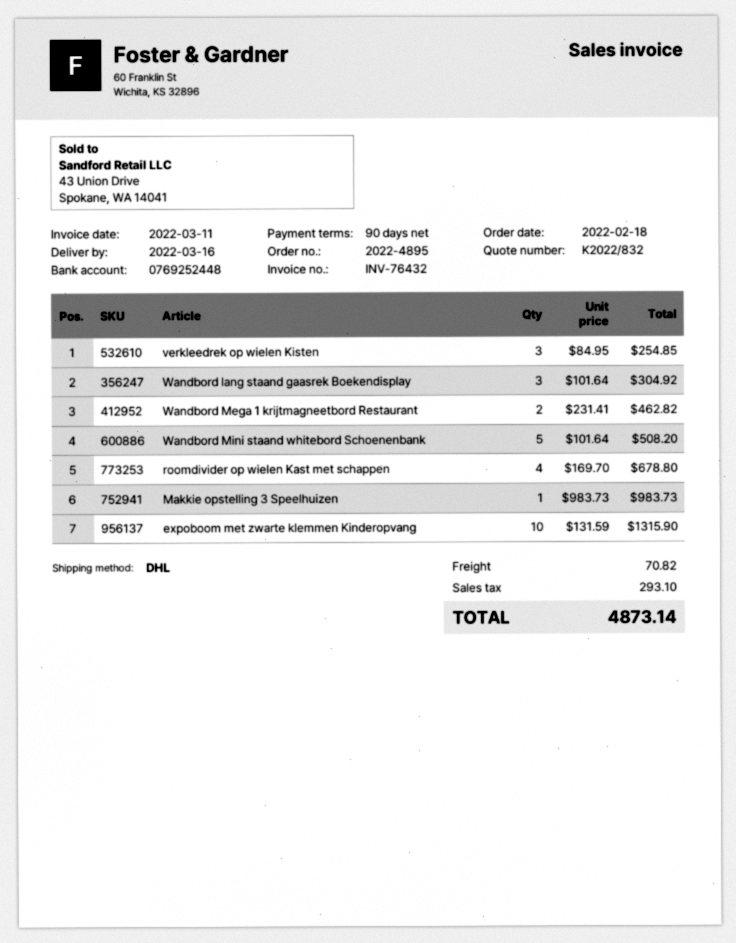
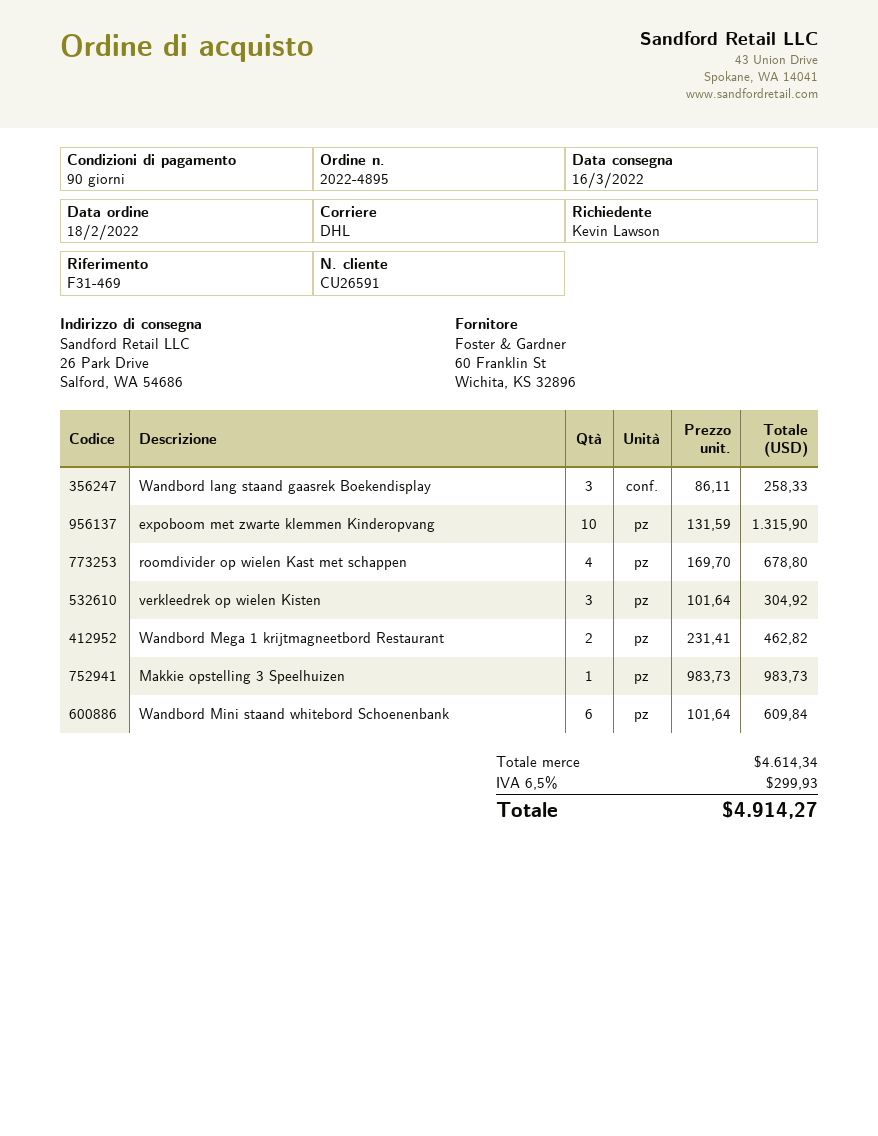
verkleedrek op wielen Kisten: 3 x 84.95 = 254.85 -> 3 x 101.64 = 304.92
Wandbord lang staand gaasrek Boekendisplay: 3 x 101.64 = 304.92 -> 3 x 86.11 = 258.33
Wandbord Mini staand whitebord Schoenenbank: 5 x 101.64 = 508.20 -> 6 x 101.64 = 609.84
shipping: 70.82 -> none
tax: 293.10 -> 299.93
total: 4873.14 -> 4914.27

